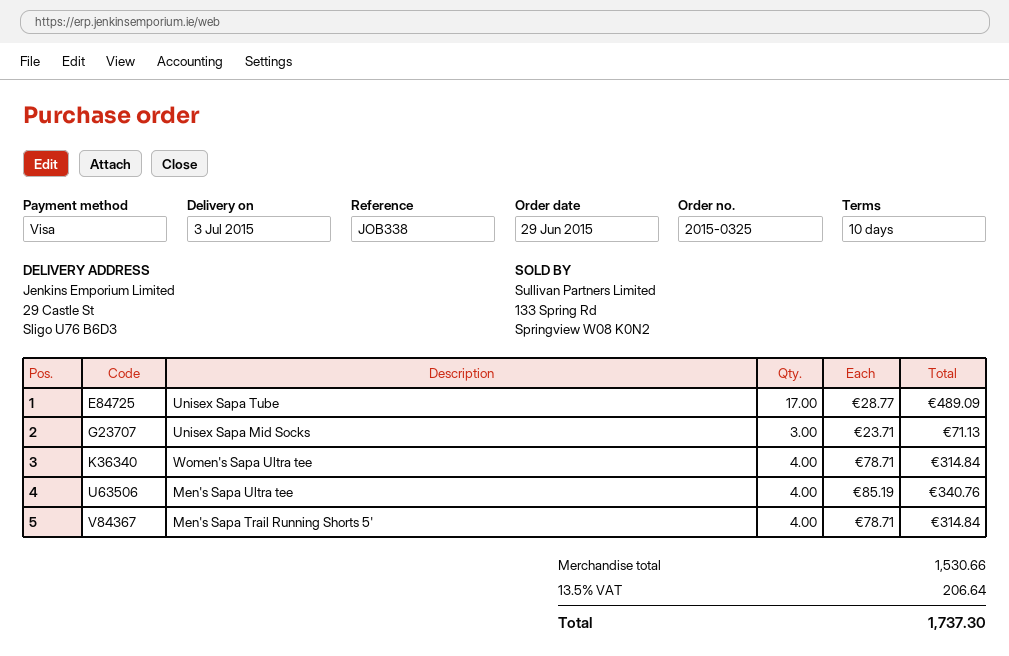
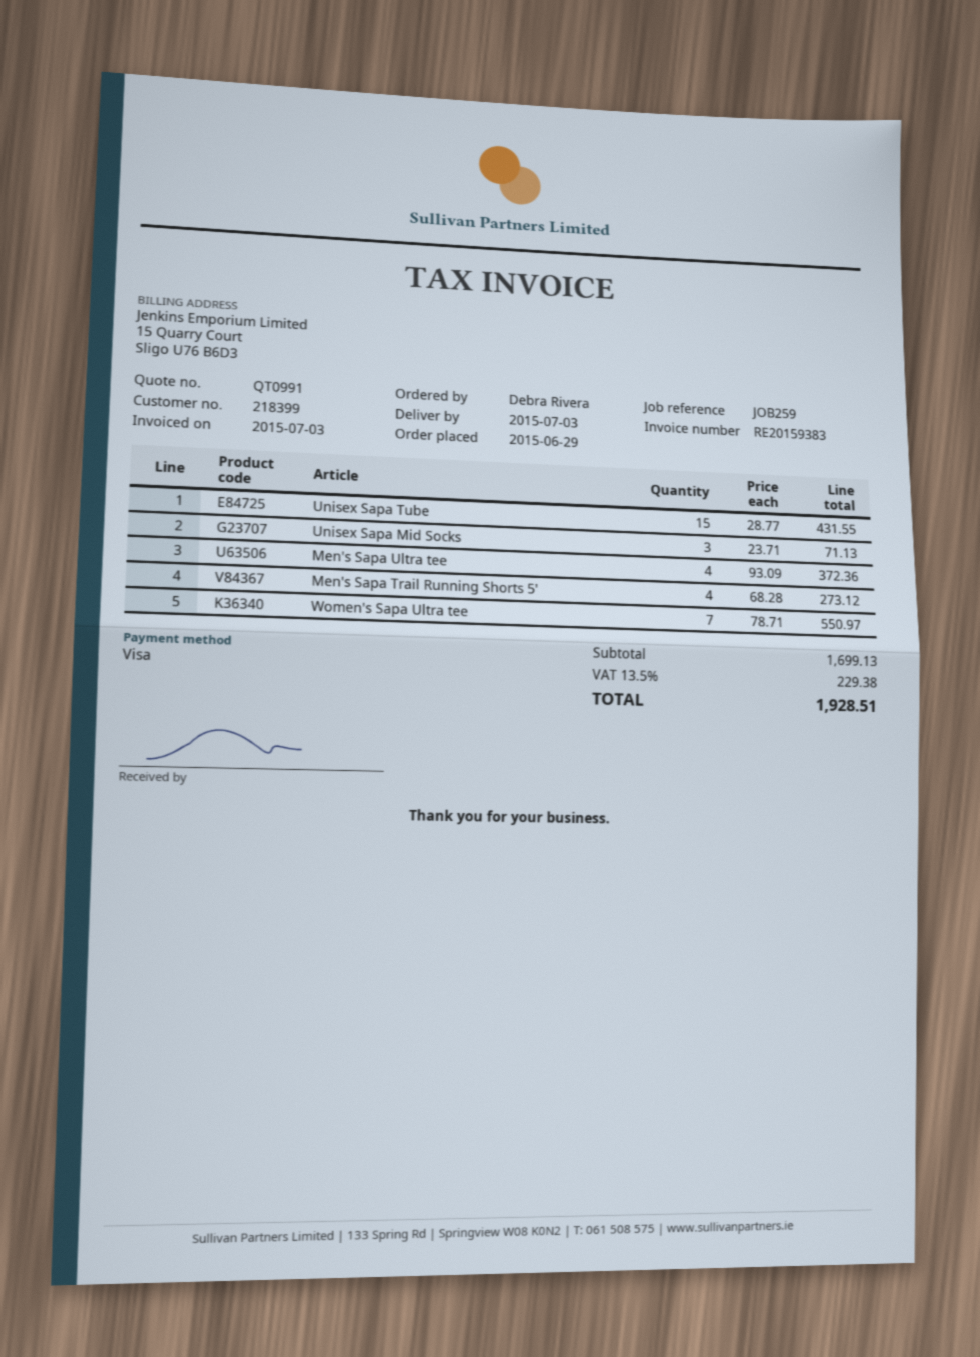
reference: JOB338 -> JOB259
Unisex Sapa Tube: 17 x 28.77 = 489.09 -> 15 x 28.77 = 431.55
Women's Sapa Ultra tee: 4 x 78.71 = 314.84 -> 7 x 78.71 = 550.97
Men's Sapa Ultra tee: 4 x 85.19 = 340.76 -> 4 x 93.09 = 372.36
Men's Sapa Trail Running Shorts 5': 4 x 78.71 = 314.84 -> 4 x 68.28 = 273.12
subtotal: 1530.66 -> 1699.13
tax: 13.5% = 206.64 -> 13.5% = 229.38
total: 1737.30 -> 1928.51

